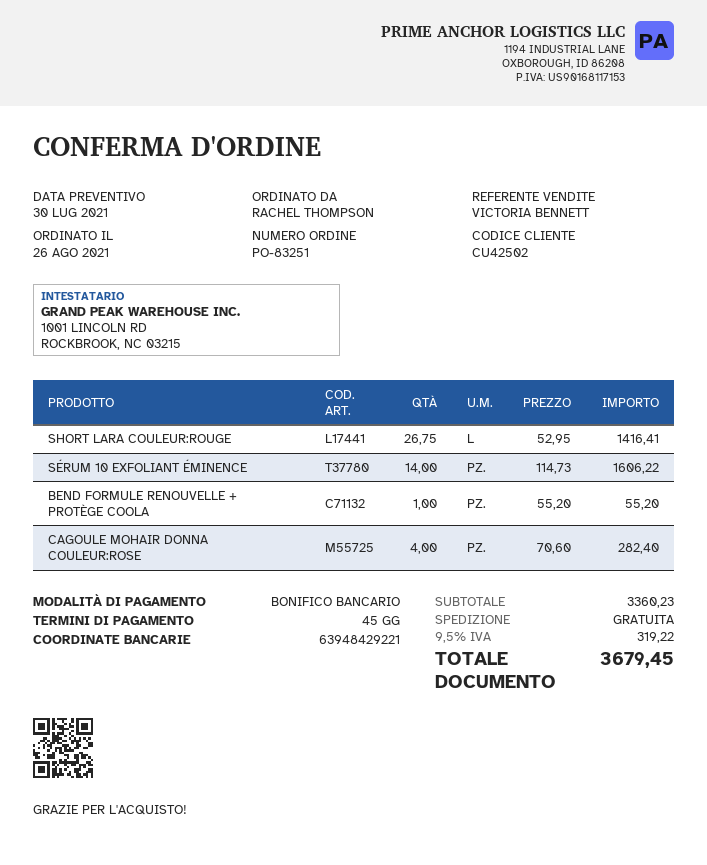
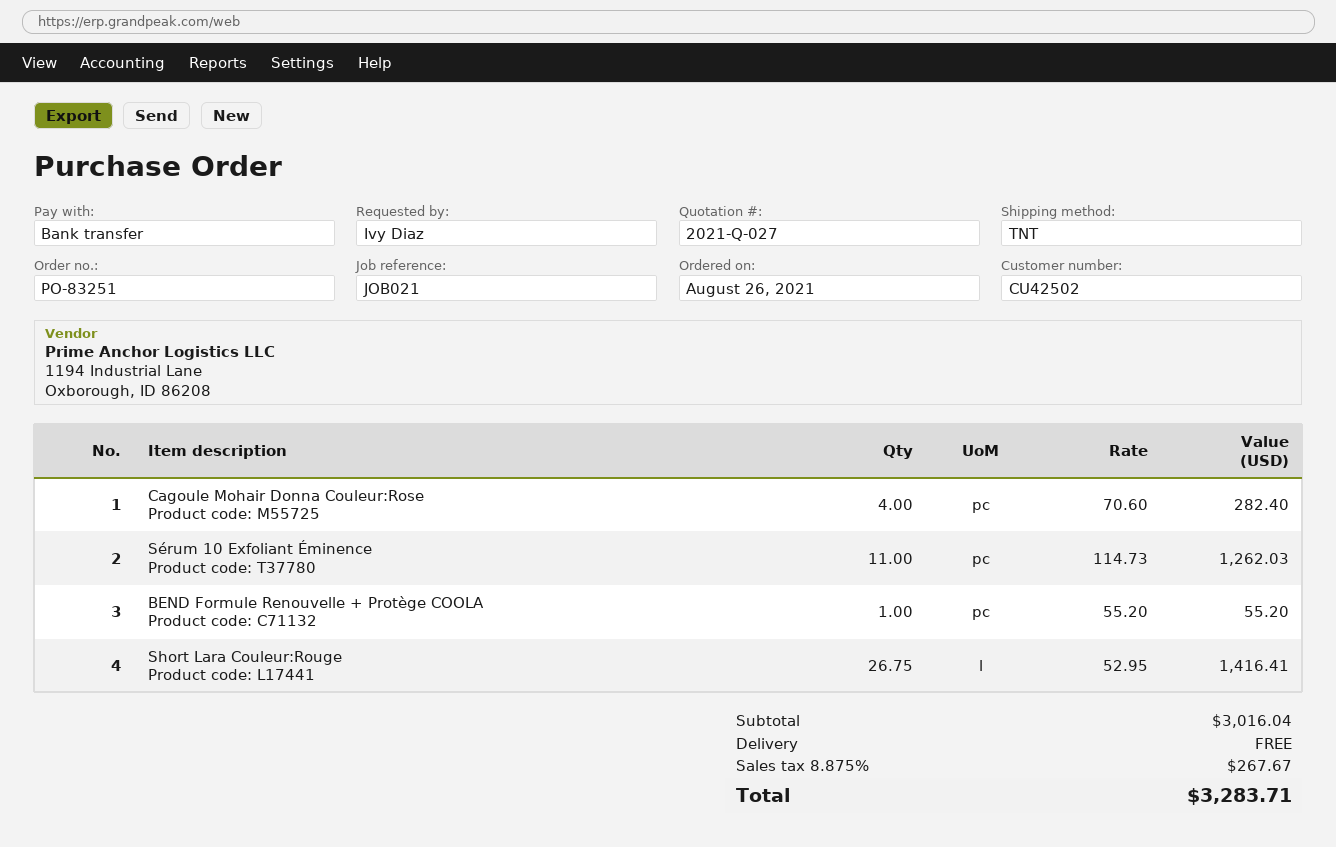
ordered by: RACHEL THOMPSON -> Ivy Diaz
SÉRUM 10 EXFOLIANT ÉMINENCE: 14 x 114.73 = 1606.22 -> 11 x 114.73 = 1262.03
subtotal: 3360.23 -> 3016.04
tax: 9.5% = 319.22 -> 8.875% = 267.67
total: 3679.45 -> 3283.71

